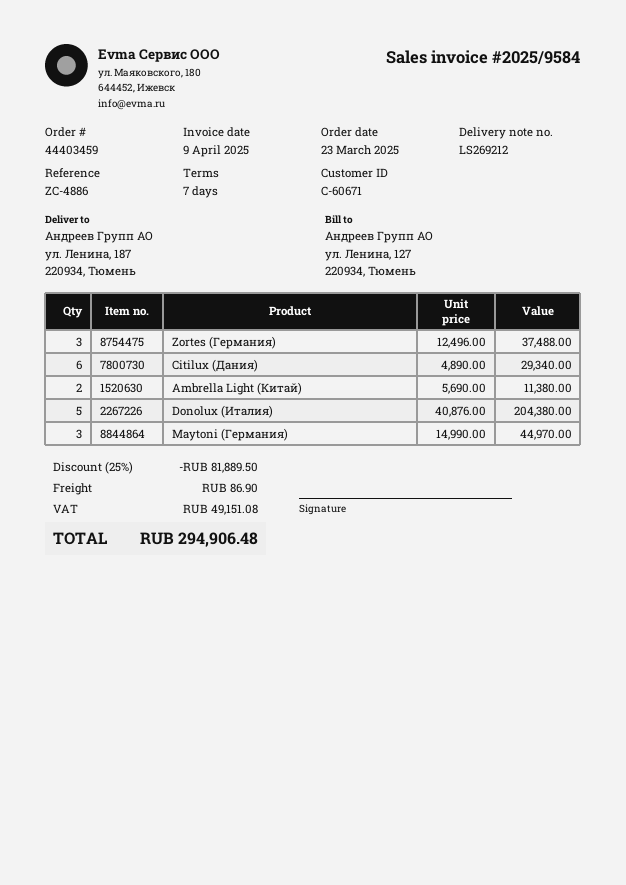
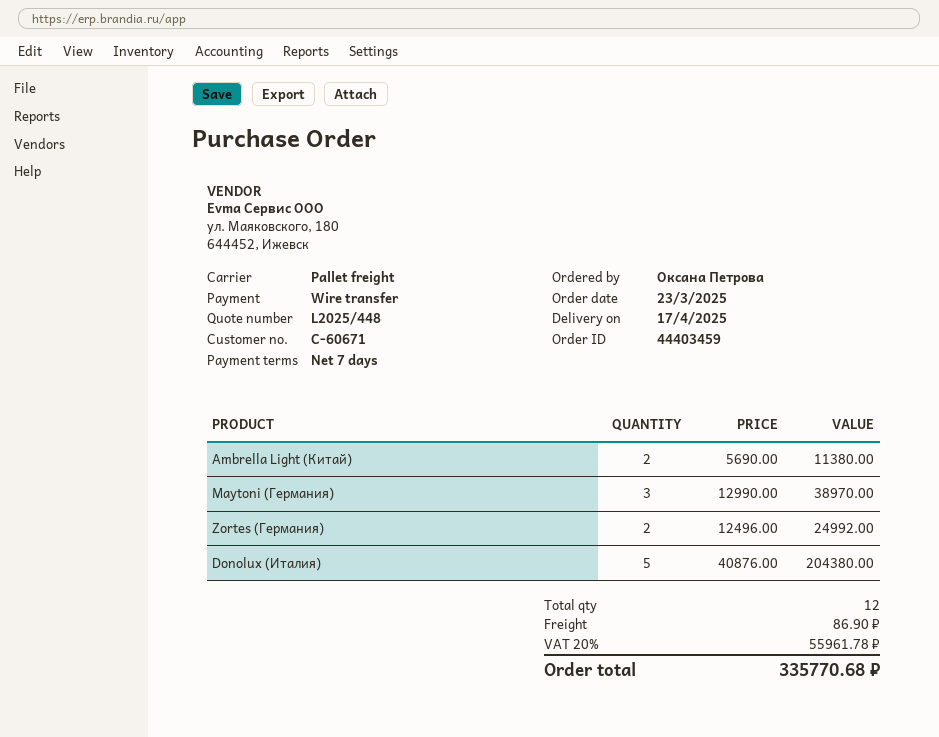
Zortes (Германия): 3 x 12496.00 = 37488.00 -> 2 x 12496.00 = 24992.00
Citilux (Дания): 6 x 4890.00 = 29340.00 -> none
Maytoni (Германия): 3 x 14990.00 = 44970.00 -> 3 x 12990.00 = 38970.00
discount: 25% = 81889.50 -> none
tax: 49151.08 -> 55961.78
total: 294906.48 -> 335770.68

